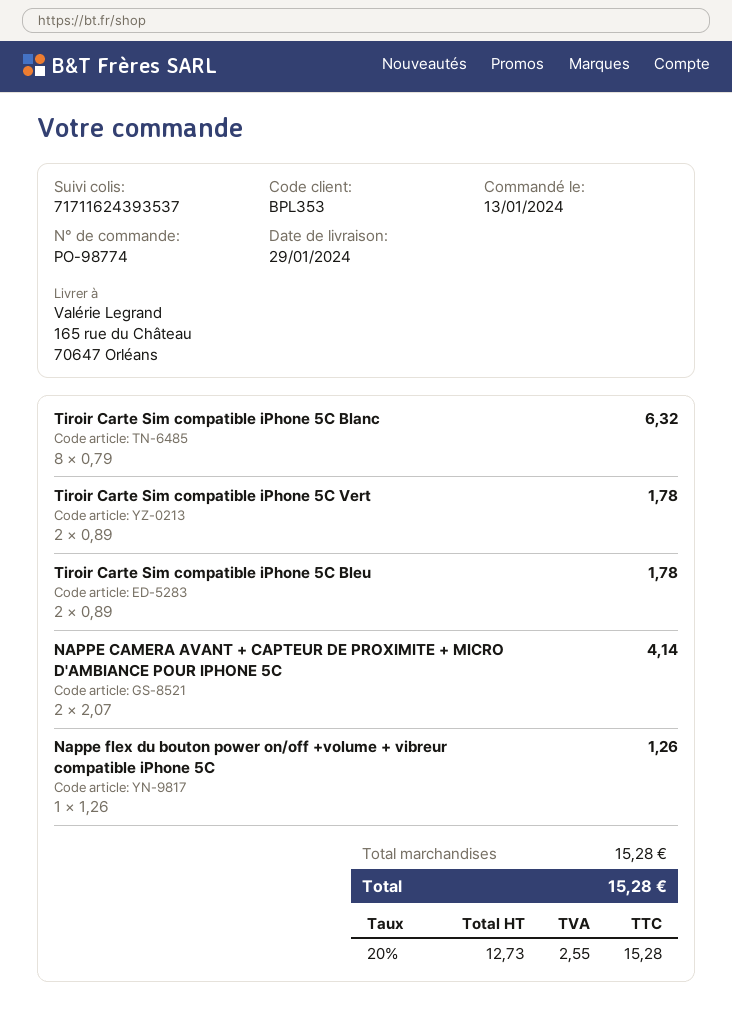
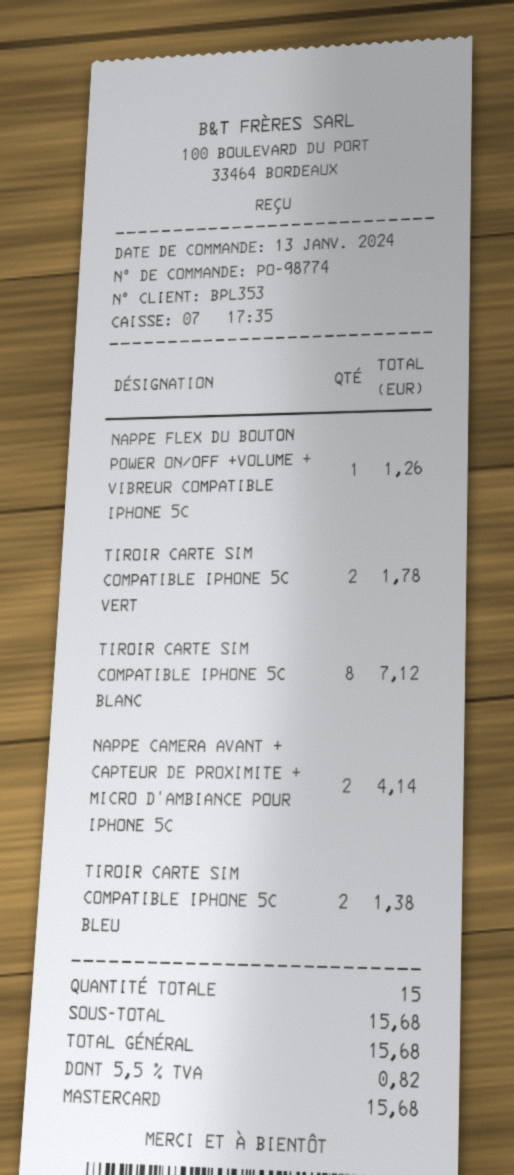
Tiroir Carte Sim compatible iPhone 5C Blanc: 8 for 6.32 -> 8 for 7.12
Tiroir Carte Sim compatible iPhone 5C Bleu: 2 for 1.78 -> 2 for 1.38
subtotal: 15.28 -> 15.68
tax: 20% = 2.55 -> 5.5% = 0.82
total: 15.28 -> 15.68

